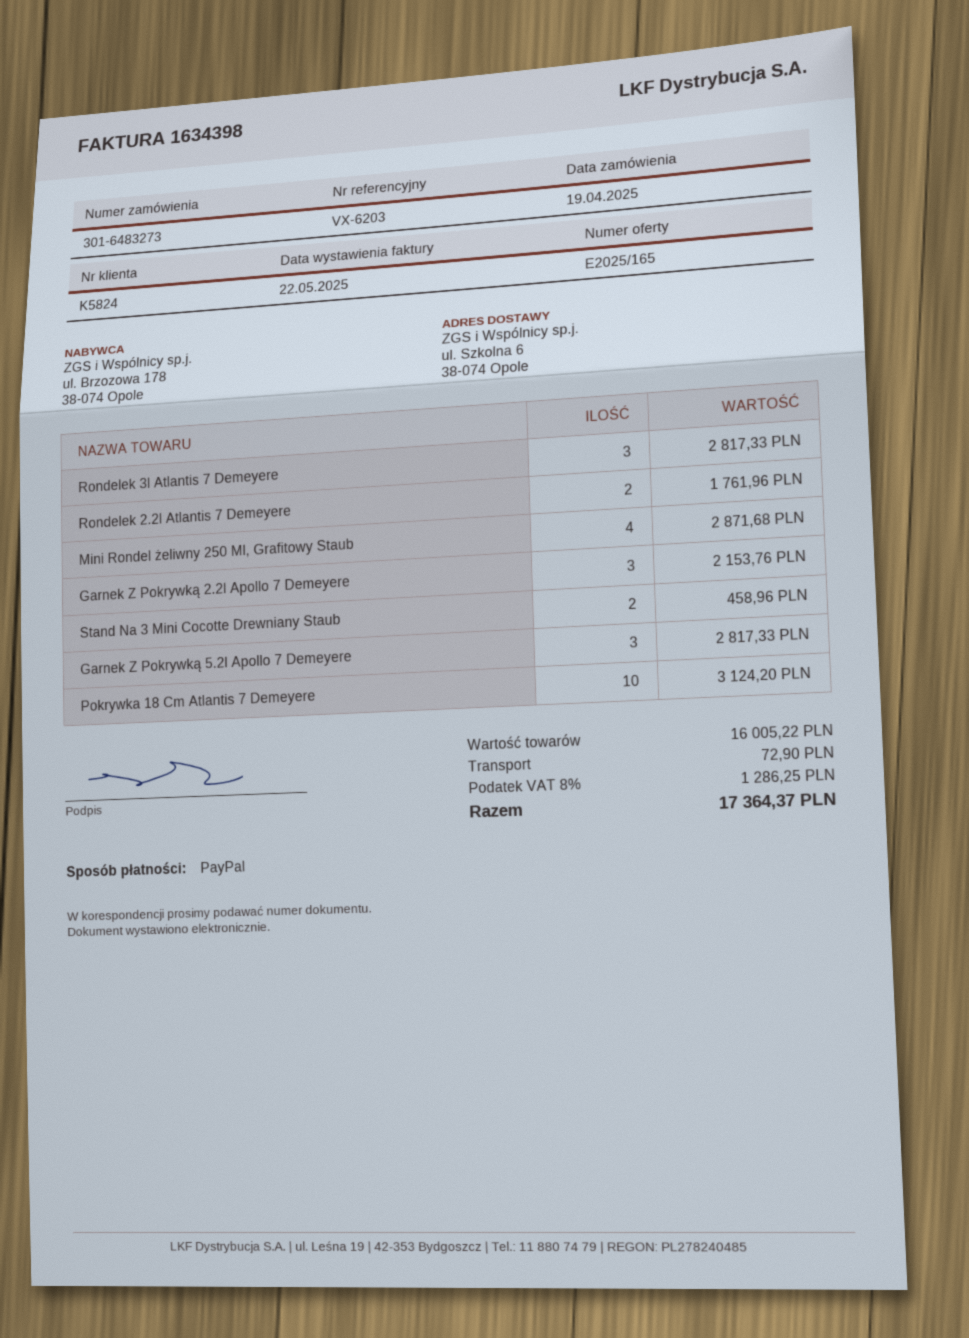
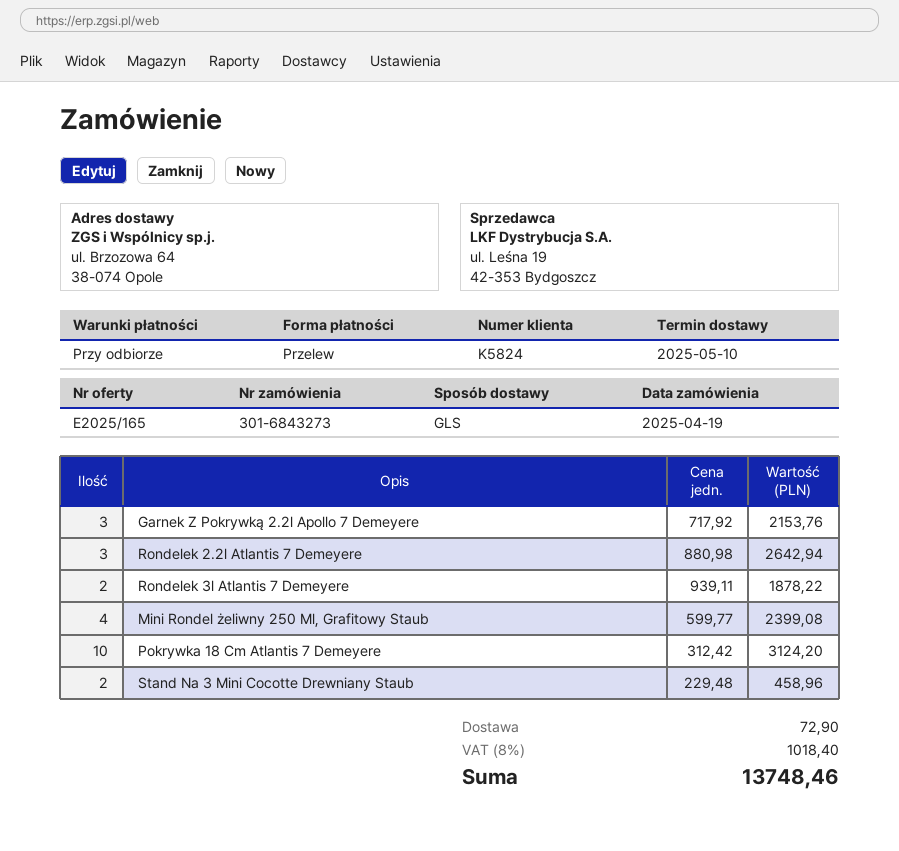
order number: 301-6483273 -> 301-6843273
payment method: PayPal -> bank transfer
ship to: ul. Szkolna 6, 38-074 Opole -> ul. Brzozowa 64, 38-074 Opole
Rondelek 3l Atlantis 7 Demeyere: 3 for 2817.33 -> 2 for 1878.22
Rondelek 2.2l Atlantis 7 Demeyere: 2 for 1761.96 -> 3 for 2642.94
Mini Rondel żeliwny 250 Ml, Grafitowy Staub: 4 for 2871.68 -> 4 for 2399.08
Garnek Z Pokrywką 5.2l Apollo 7 Demeyere: 3 for 2817.33 -> none
tax: 8% = 1286.25 -> 8% = 1018.40
total: 17364.37 -> 13748.46

